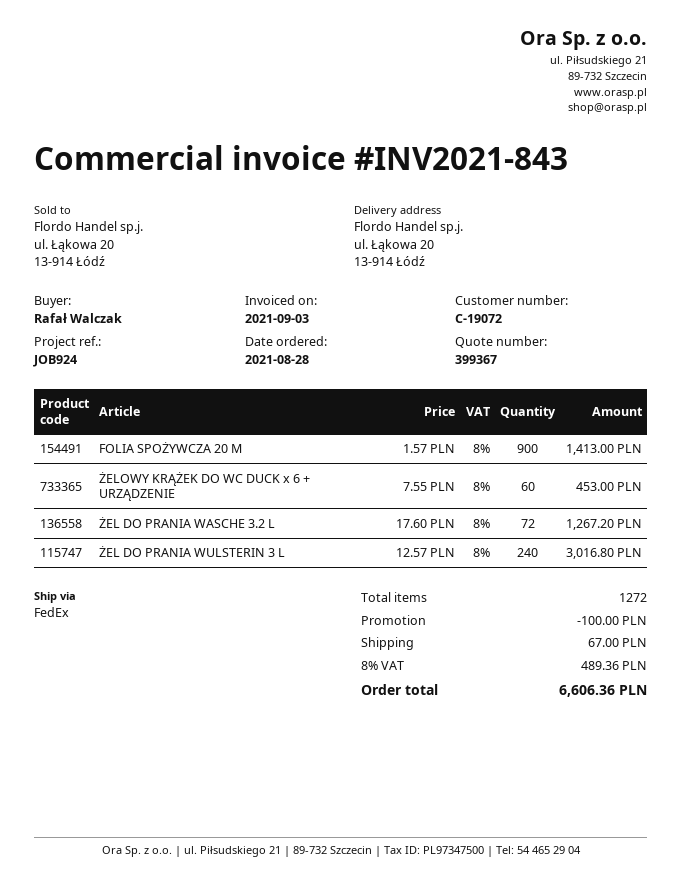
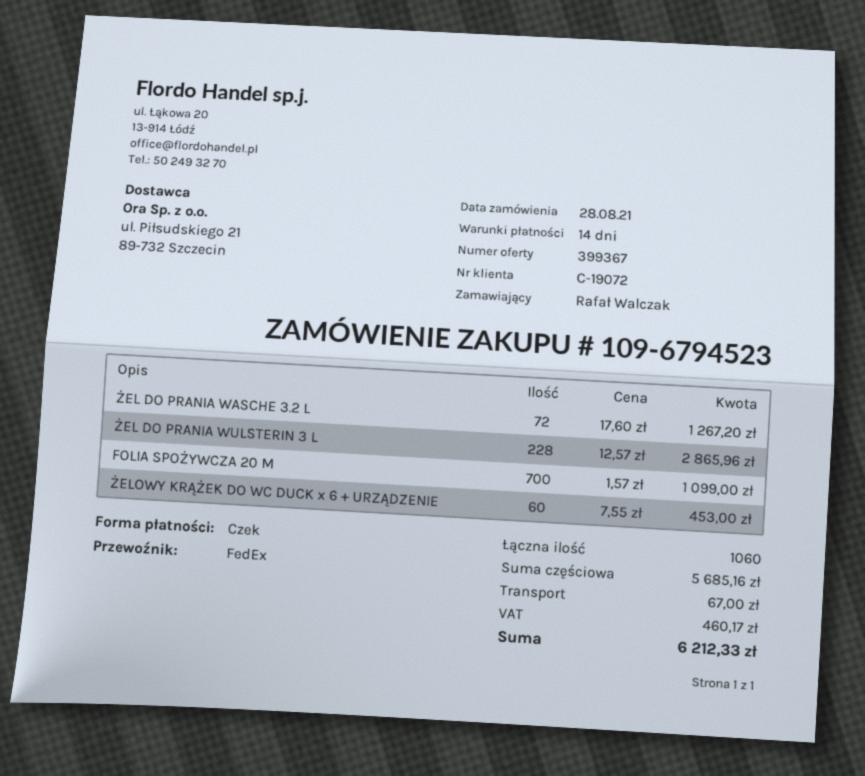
FOLIA SPOŻYWCZA 20 M: 900 x 1.57 = 1413.00 -> 700 x 1.57 = 1099.00
ŻEL DO PRANIA WULSTERIN 3 L: 240 x 12.57 = 3016.80 -> 228 x 12.57 = 2865.96
total quantity: 1272 -> 1060
discount: 100.00 -> none
tax: 489.36 -> 460.17
total: 6606.36 -> 6212.33

